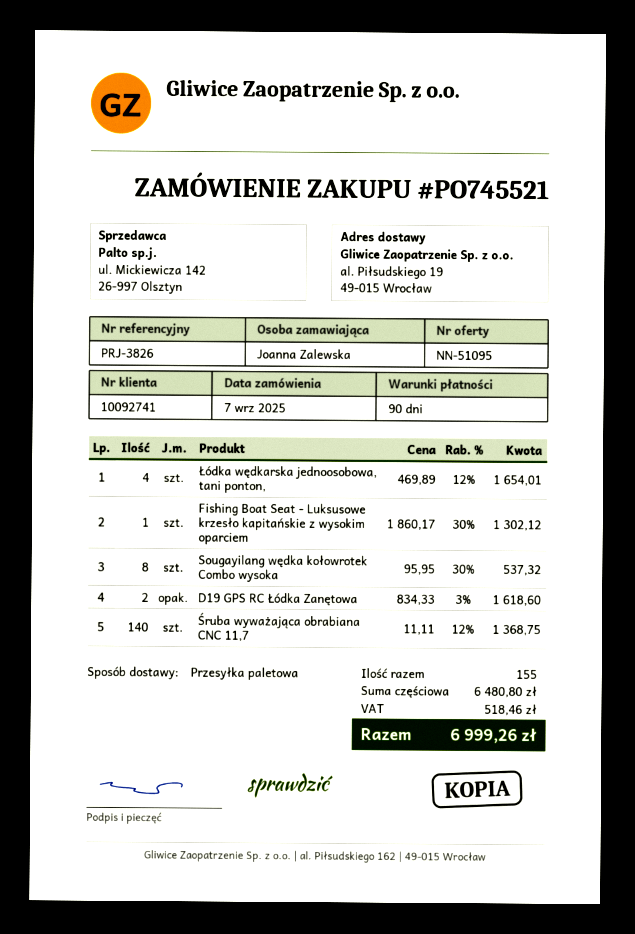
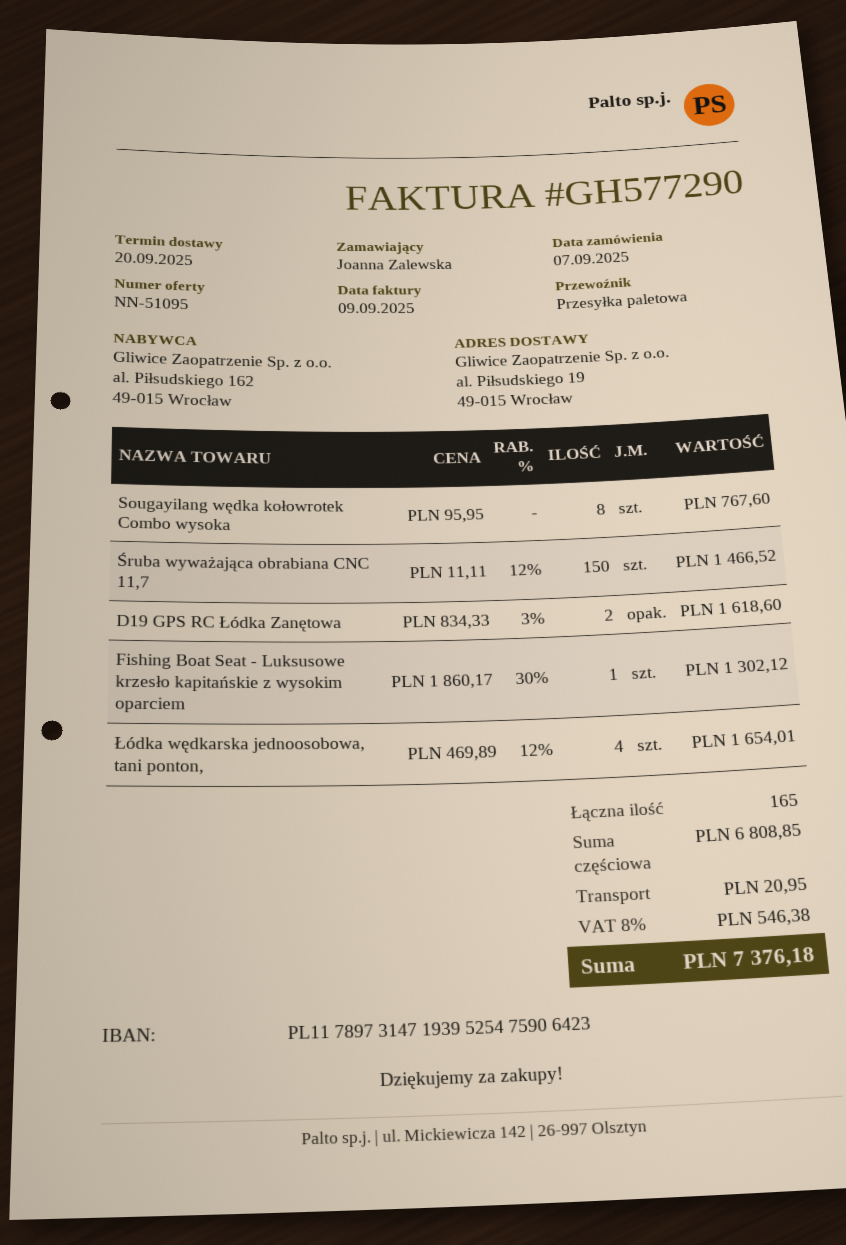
Sougayilang wędka kołowrotek Combo wysoka: 8 x 95.95 - 30% = 537.32 -> 8 x 95.95 = 767.60
Śruba wyważająca obrabiana CNC 11,7: 140 x 11.11 - 12% = 1368.75 -> 150 x 11.11 - 12% = 1466.52
total quantity: 155 -> 165
subtotal: 6480.80 -> 6808.85
shipping: none -> 20.95
tax: 518.46 -> 546.38
total: 6999.26 -> 7376.18

